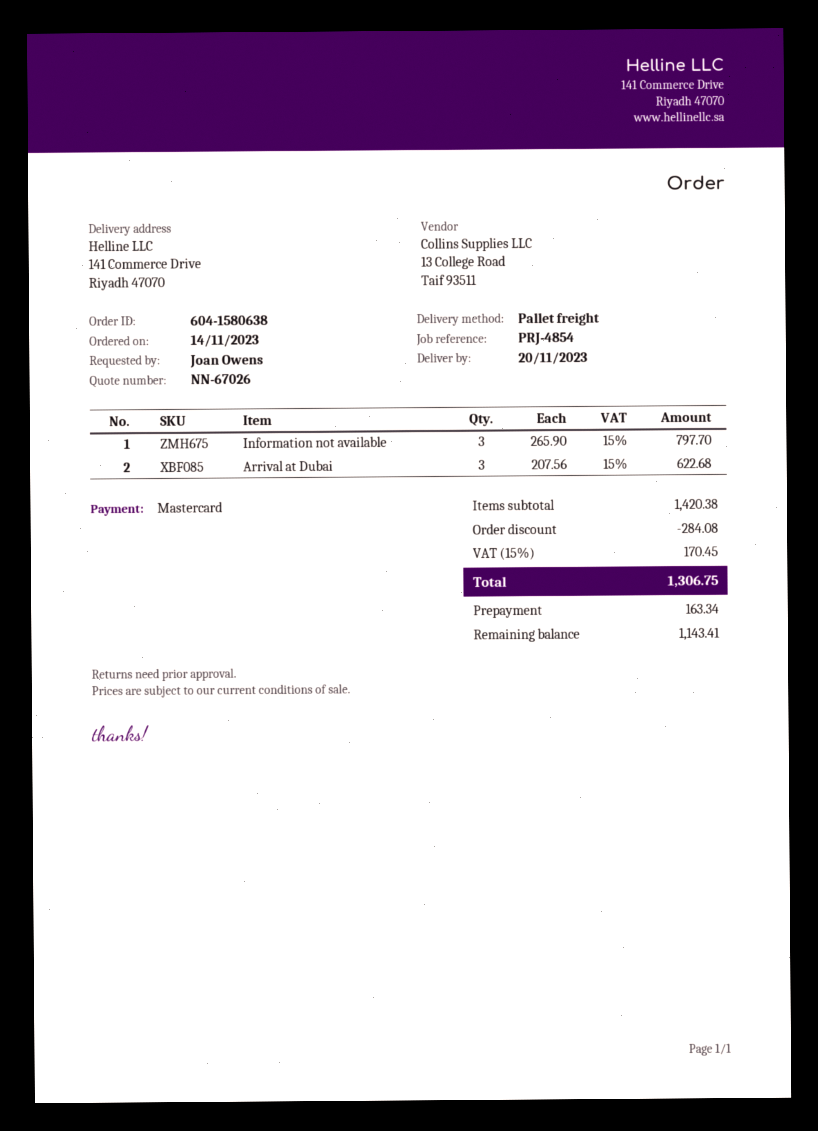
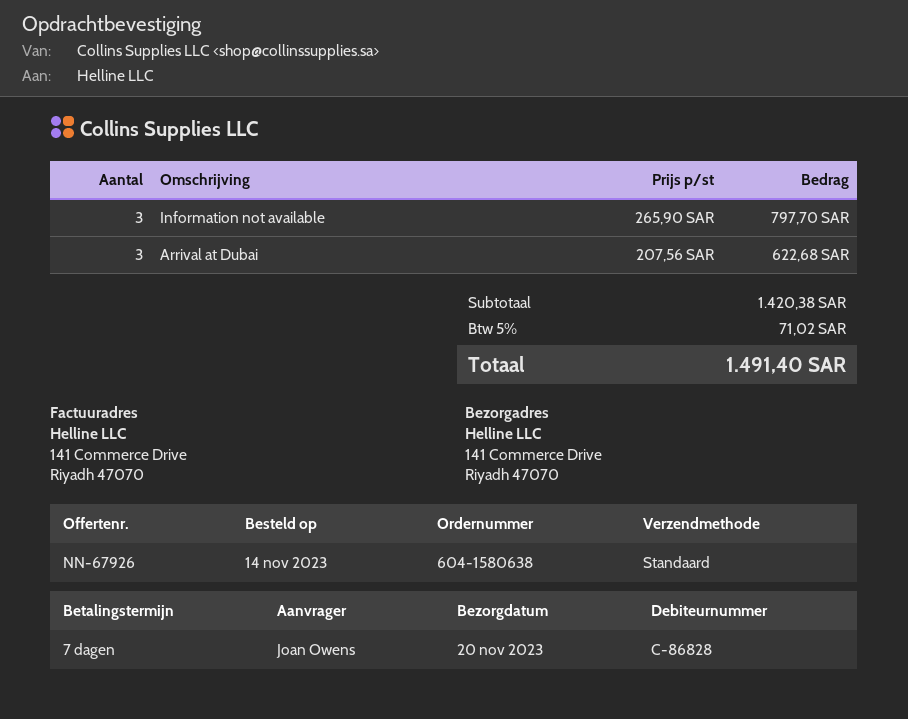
quote number: NN-67026 -> NN-67926
shipping method: pallet freight -> standard
discount: 284.08 -> none
tax: 15% = 170.45 -> 5% = 71.02
total: 1306.75 -> 1491.40

